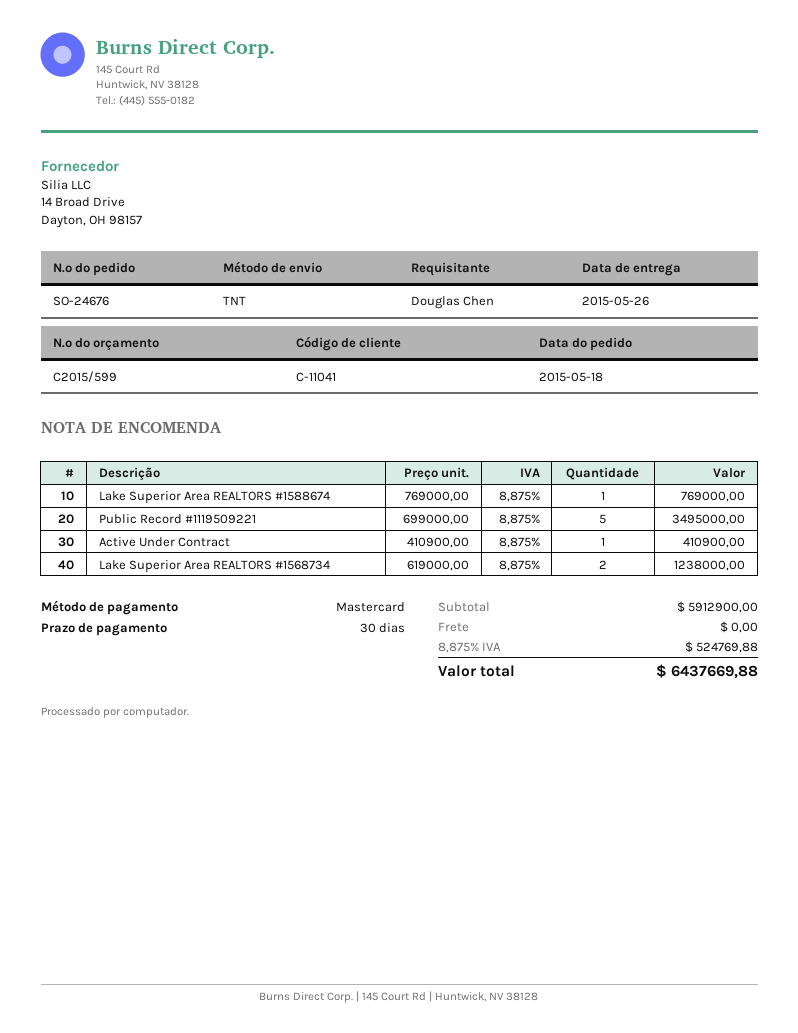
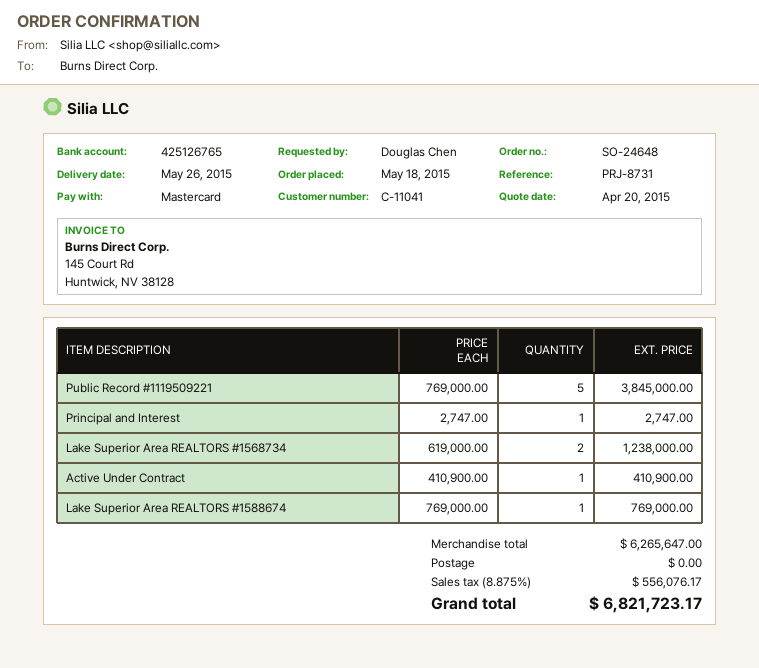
order number: SO-24676 -> SO-24648
Public Record #1119509221: 5 x 699000.00 = 3495000.00 -> 5 x 769000.00 = 3845000.00
Principal and Interest: none -> 1 x 2747.00 = 2747.00
subtotal: 5912900.00 -> 6265647.00
tax: 8.875% = 524769.88 -> 8.875% = 556076.17
total: 6437669.88 -> 6821723.17

